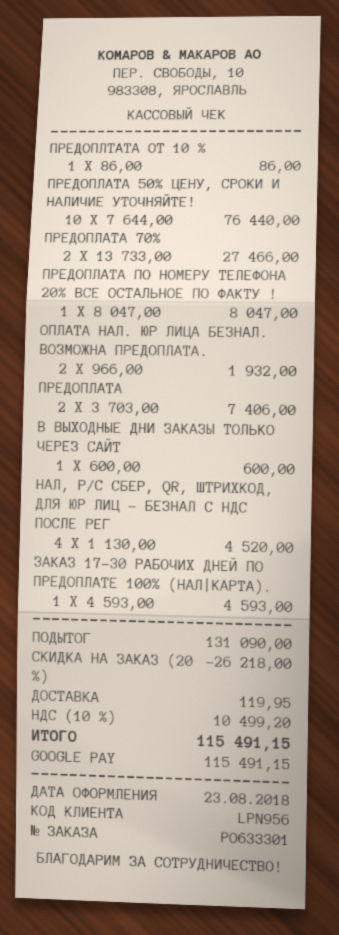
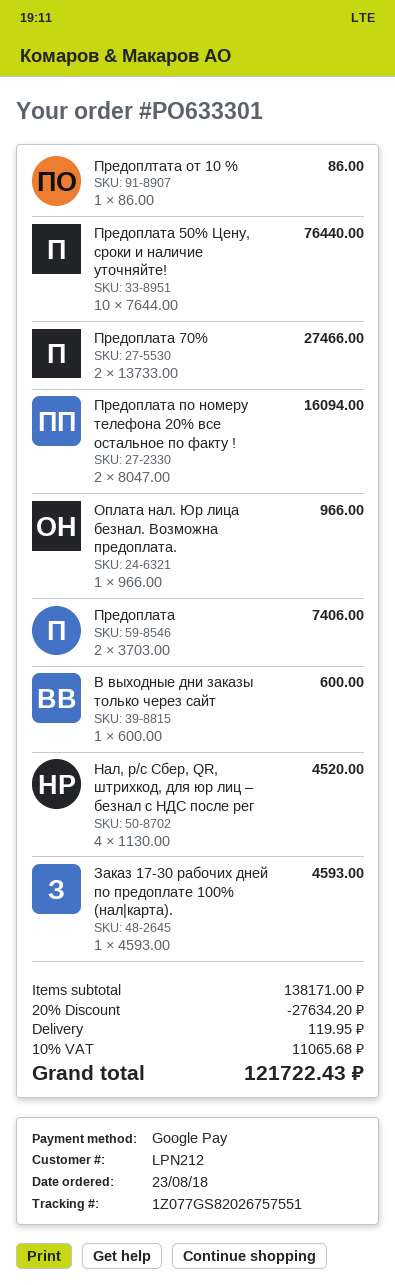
customer number: LPN956 -> LPN212
ПРЕДОПЛАТА ПО НОМЕРУ ТЕЛЕФОНА 20% ВСЕ ОСТАЛЬНОЕ ПО ФАКТУ !: 1 x 8047.00 = 8047.00 -> 2 x 8047.00 = 16094.00
ОПЛАТА НАЛ. ЮР ЛИЦА БЕЗНАЛ. ВОЗМОЖНА ПРЕДОПЛАТА.: 2 x 966.00 = 1932.00 -> 1 x 966.00 = 966.00
subtotal: 131090.00 -> 138171.00
discount: 20% = 26218.00 -> 20% = 27634.20
tax: 10% = 10499.20 -> 10% = 11065.68
total: 115491.15 -> 121722.43

